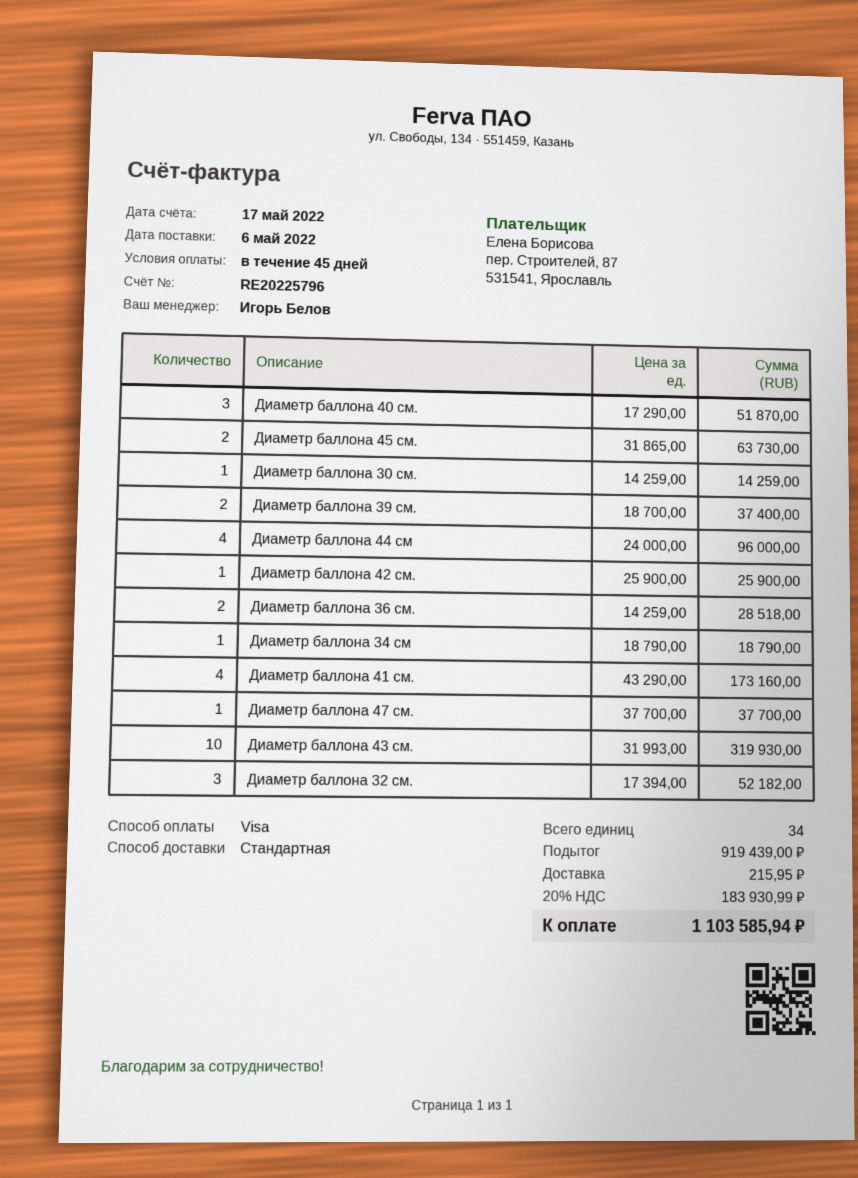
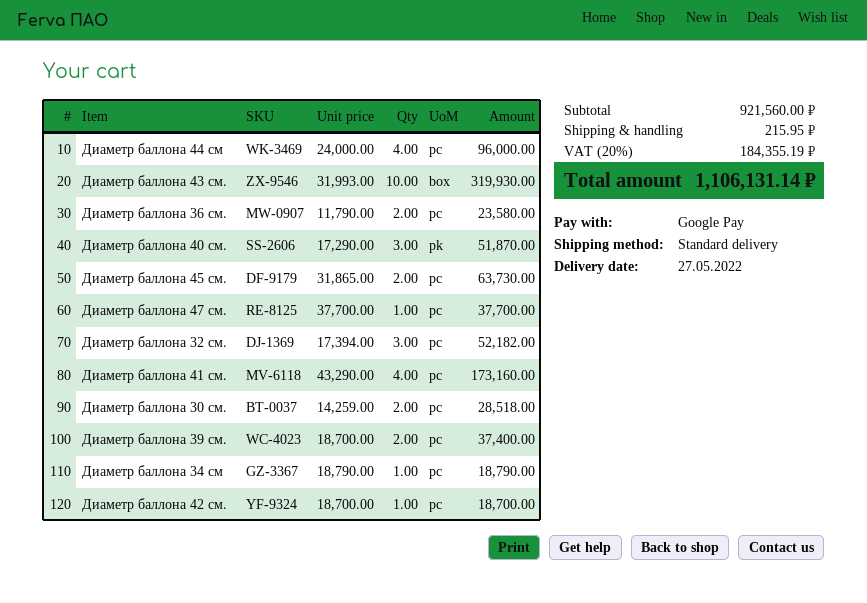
delivery date: 2022-05-06 -> 2022-05-27
payment method: Visa -> Google Pay
Диаметр баллона 30 см.: 1 x 14259.00 = 14259.00 -> 2 x 14259.00 = 28518.00
Диаметр баллона 42 см.: 1 x 25900.00 = 25900.00 -> 1 x 18700.00 = 18700.00
Диаметр баллона 36 см.: 2 x 14259.00 = 28518.00 -> 2 x 11790.00 = 23580.00
subtotal: 919439.00 -> 921560.00
tax: 20% = 183930.99 -> 20% = 184355.19
total: 1103585.94 -> 1106131.14

